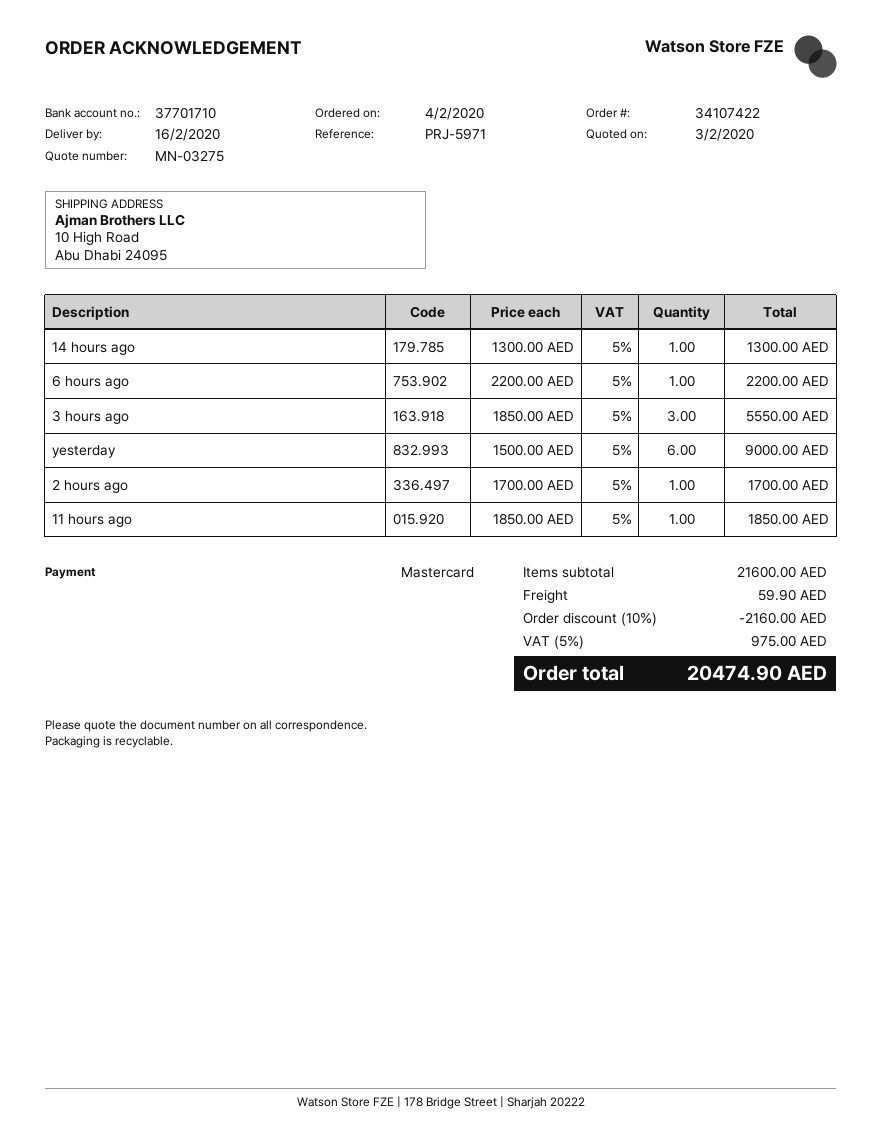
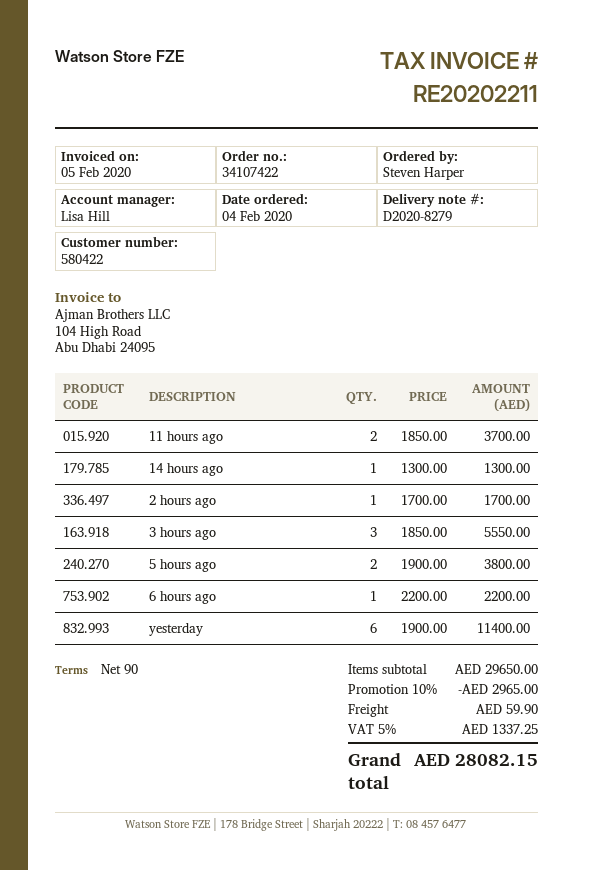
yesterday: 6 x 1500.00 = 9000.00 -> 6 x 1900.00 = 11400.00
11 hours ago: 1 x 1850.00 = 1850.00 -> 2 x 1850.00 = 3700.00
5 hours ago: none -> 2 x 1900.00 = 3800.00
subtotal: 21600.00 -> 29650.00
discount: 10% = 2160.00 -> 10% = 2965.00
tax: 5% = 975.00 -> 5% = 1337.25
total: 20474.90 -> 28082.15

